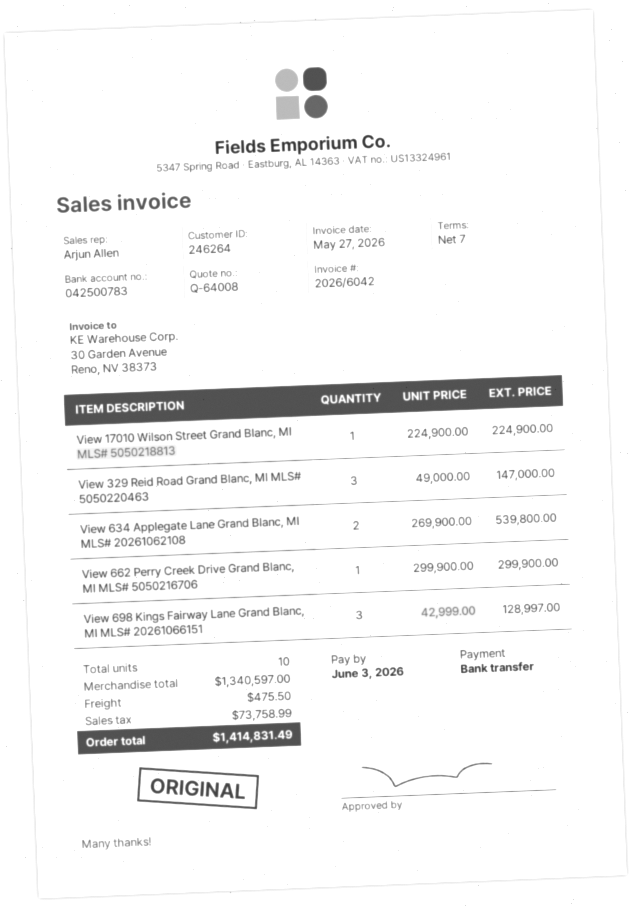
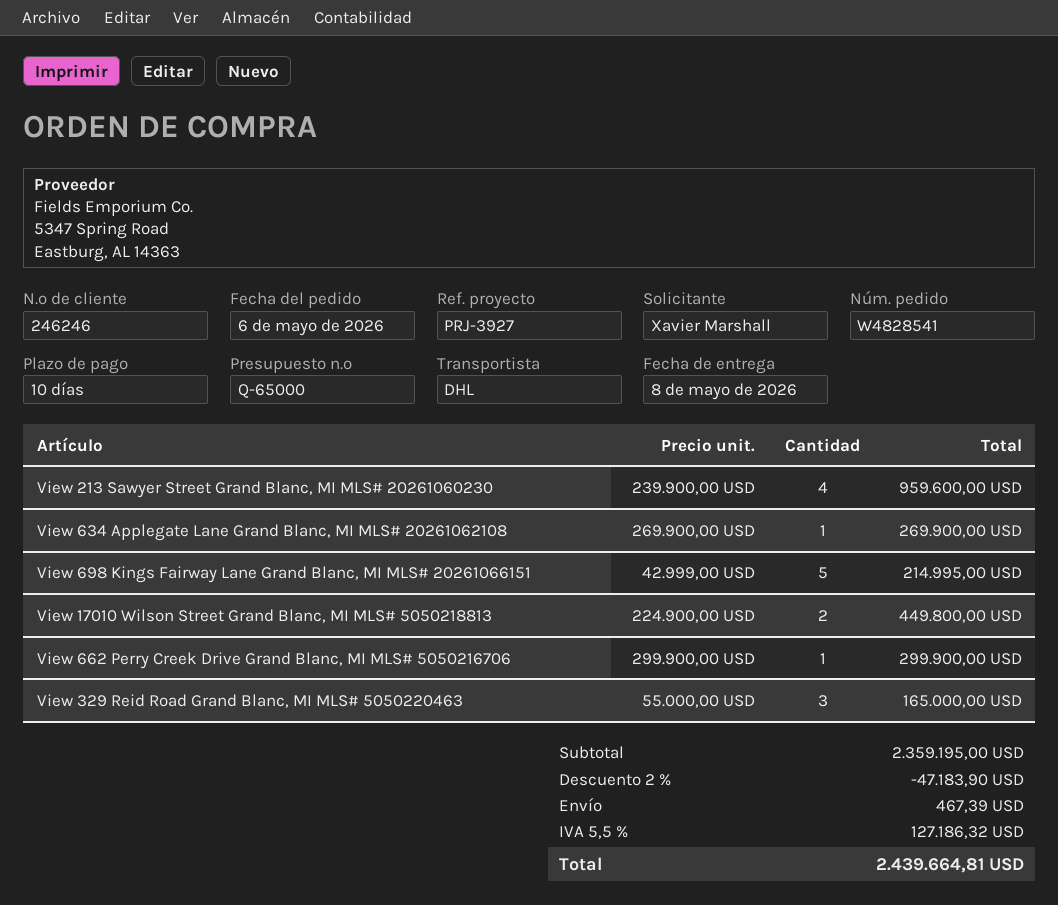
quote number: Q-64008 -> Q-65000
payment terms: 7 days -> 10 days
customer number: 246264 -> 246246
View 17010 Wilson Street Grand Blanc, MI MLS# 5050218813: 1 x 224900.00 = 224900.00 -> 2 x 224900.00 = 449800.00
View 329 Reid Road Grand Blanc, MI MLS# 5050220463: 3 x 49000.00 = 147000.00 -> 3 x 55000.00 = 165000.00
View 634 Applegate Lane Grand Blanc, MI MLS# 20261062108: 2 x 269900.00 = 539800.00 -> 1 x 269900.00 = 269900.00
View 698 Kings Fairway Lane Grand Blanc, MI MLS# 20261066151: 3 x 42999.00 = 128997.00 -> 5 x 42999.00 = 214995.00
View 213 Sawyer Street Grand Blanc, MI MLS# 20261060230: none -> 4 x 239900.00 = 959600.00
subtotal: 1340597.00 -> 2359195.00
discount: none -> 2% = 47183.90
shipping: 475.50 -> 467.39
tax: 73758.99 -> 127186.32
total: 1414831.49 -> 2439664.81

